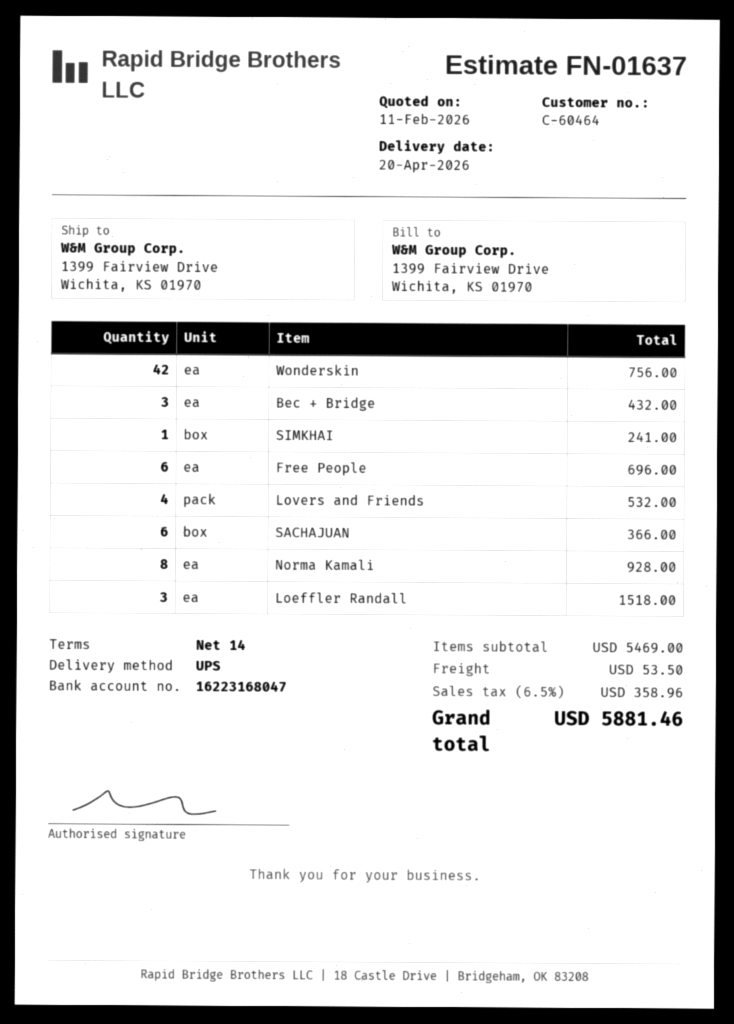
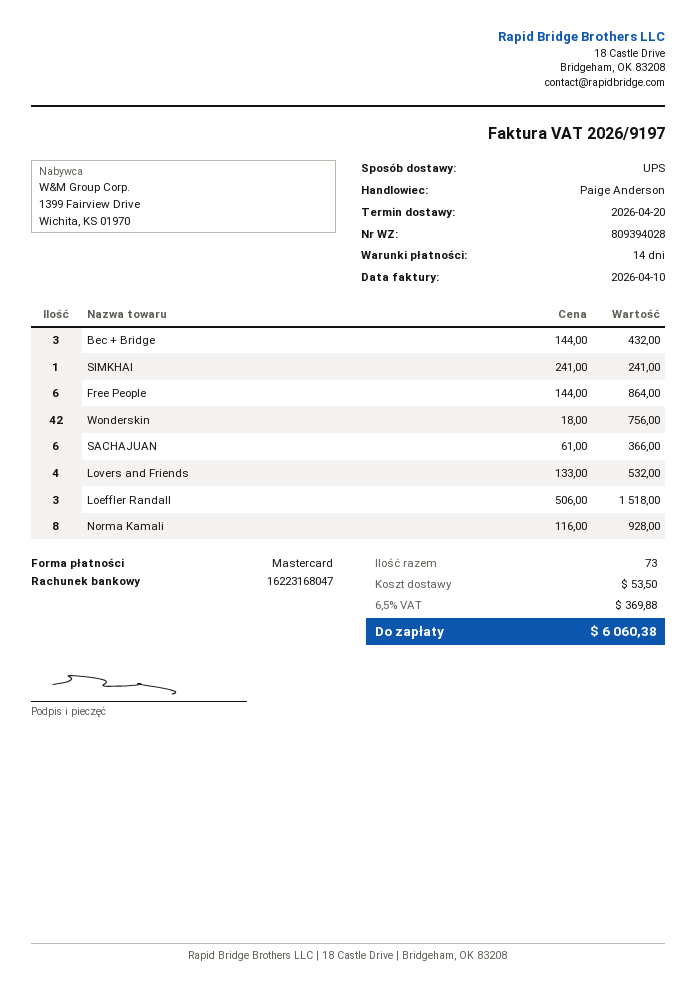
Free People: 6 for 696.00 -> 6 for 864.00
tax: 6.5% = 358.96 -> 6.5% = 369.88
total: 5881.46 -> 6060.38

